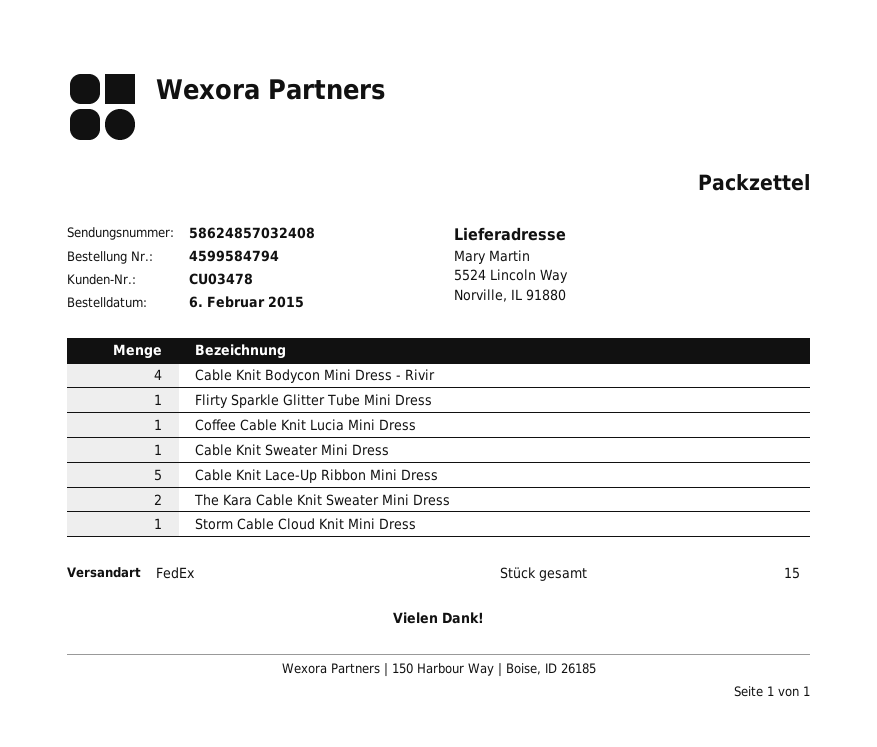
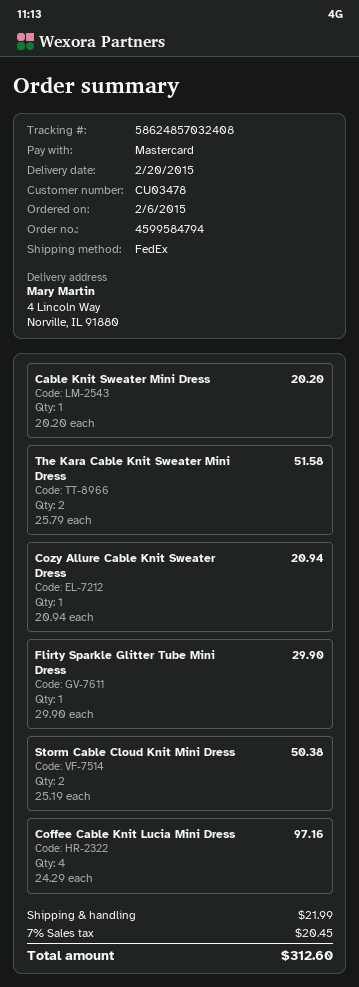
ship to: 5524 Lincoln Way, Norville, IL 91880 -> 4 Lincoln Way, Norville, IL 91880
Cable Knit Bodycon Mini Dress - Rivir: 4 -> none
Coffee Cable Knit Lucia Mini Dress: 1 -> 4
Cable Knit Lace-Up Ribbon Mini Dress: 5 -> none
Storm Cable Cloud Knit Mini Dress: 1 -> 2
Cozy Allure Cable Knit Sweater Dress: none -> 1

